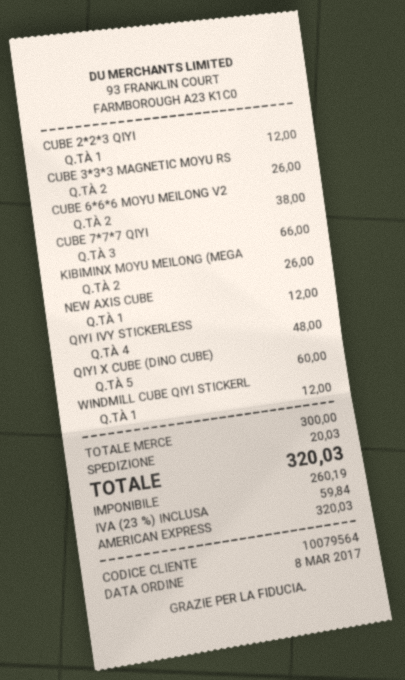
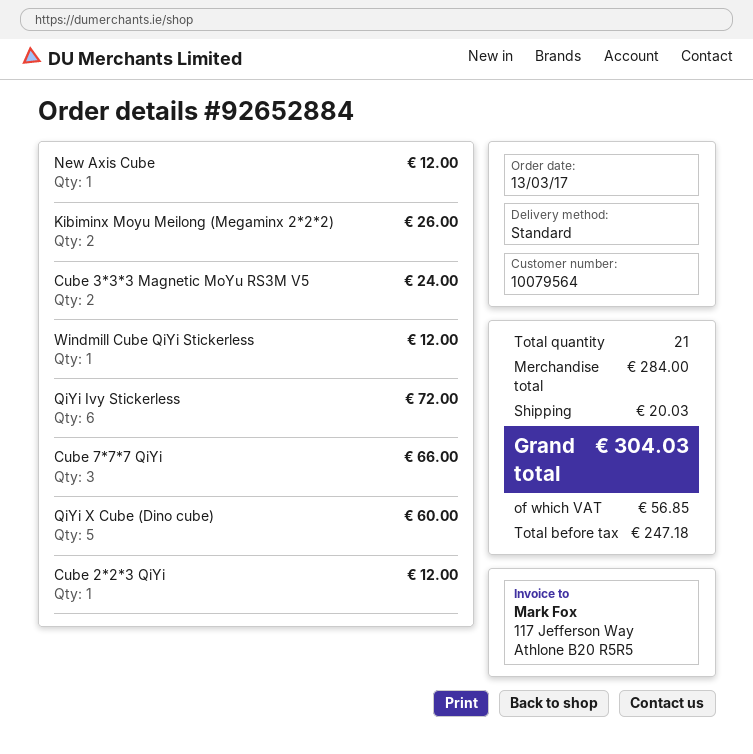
order date: 2017-03-08 -> 2017-03-13
CUBE 3*3*3 MAGNETIC MOYU RS: 2 for 26.00 -> 2 for 24.00
CUBE 6*6*6 MOYU MEILONG V2: 2 for 38.00 -> none
QIYI IVY STICKERLESS: 4 for 48.00 -> 6 for 72.00
subtotal: 300.00 -> 284.00
net: 260.19 -> 247.18
tax: 59.84 -> 56.85
total: 320.03 -> 304.03

